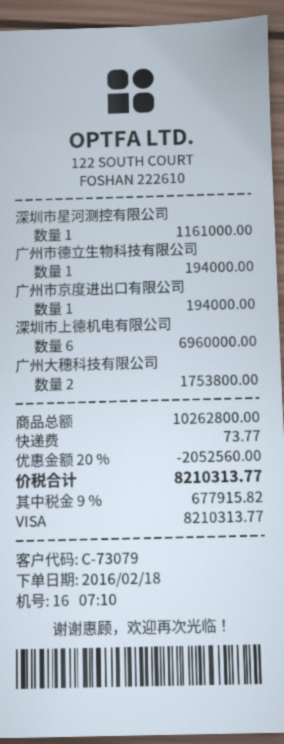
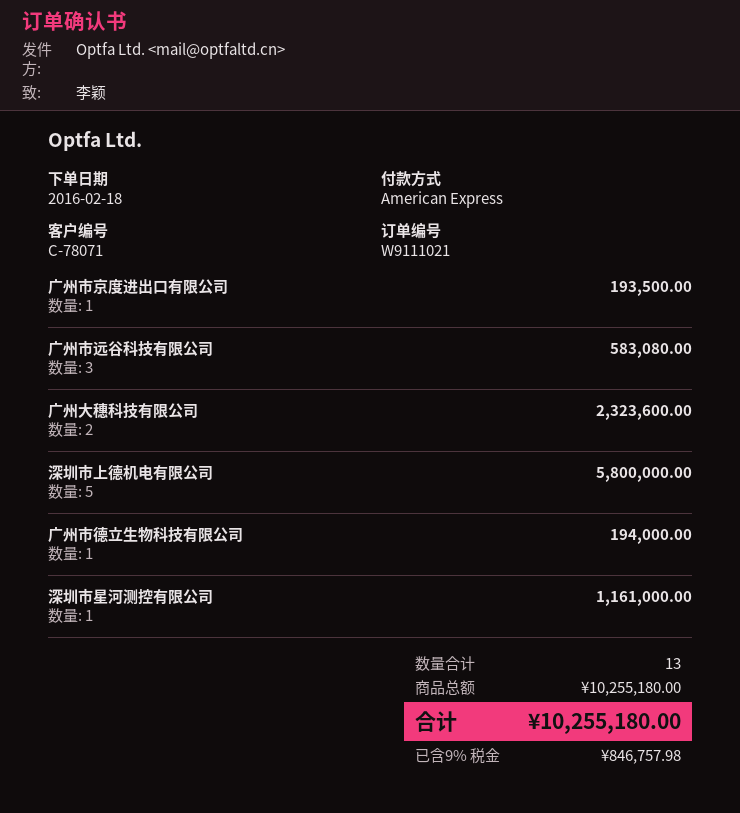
customer number: C-73079 -> C-78071
payment method: Visa -> American Express
广州市京度进出口有限公司: 1 for 194000.00 -> 1 for 193500.00
深圳市上德机电有限公司: 6 for 6960000.00 -> 5 for 5800000.00
广州大穗科技有限公司: 2 for 1753800.00 -> 2 for 2323600.00
广州市远谷科技有限公司: none -> 3 for 583080.00
subtotal: 10262800.00 -> 10255180.00
discount: 20% = 2052560.00 -> none
shipping: 73.77 -> none
tax: 9% = 677915.82 -> 9% = 846757.98
total: 8210313.77 -> 10255180.00

